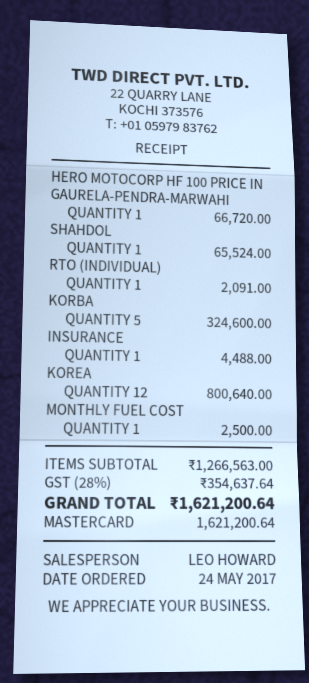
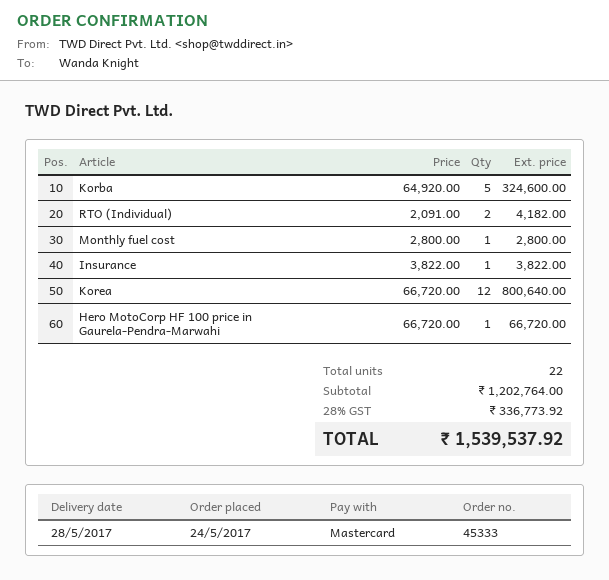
SHAHDOL: 1 for 65524.00 -> none
RTO (INDIVIDUAL): 1 for 2091.00 -> 2 for 4182.00
INSURANCE: 1 for 4488.00 -> 1 for 3822.00
MONTHLY FUEL COST: 1 for 2500.00 -> 1 for 2800.00
subtotal: 1266563.00 -> 1202764.00
tax: 28% = 354637.64 -> 28% = 336773.92
total: 1621200.64 -> 1539537.92

